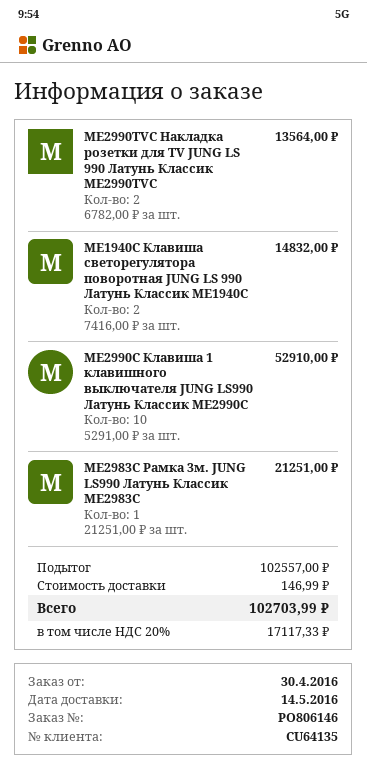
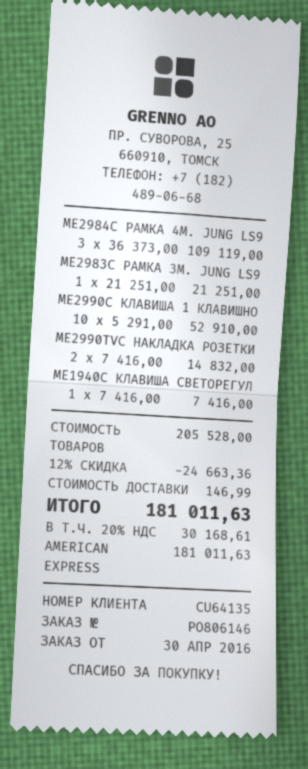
ME2990TVC Накладка розетки для TV JUNG LS 990 Латунь Классик ME2990TVC: 2 x 6782.00 = 13564.00 -> 2 x 7416.00 = 14832.00
ME1940C Клавиша светорегулятора поворотная JUNG LS 990 Латунь Классик ME1940C: 2 x 7416.00 = 14832.00 -> 1 x 7416.00 = 7416.00
ME2984C РАМКА 4М. JUNG LS9: none -> 3 x 36373.00 = 109119.00
subtotal: 102557.00 -> 205528.00
discount: none -> 12% = 24663.36
tax: 20% = 17117.33 -> 20% = 30168.61
total: 102703.99 -> 181011.63

